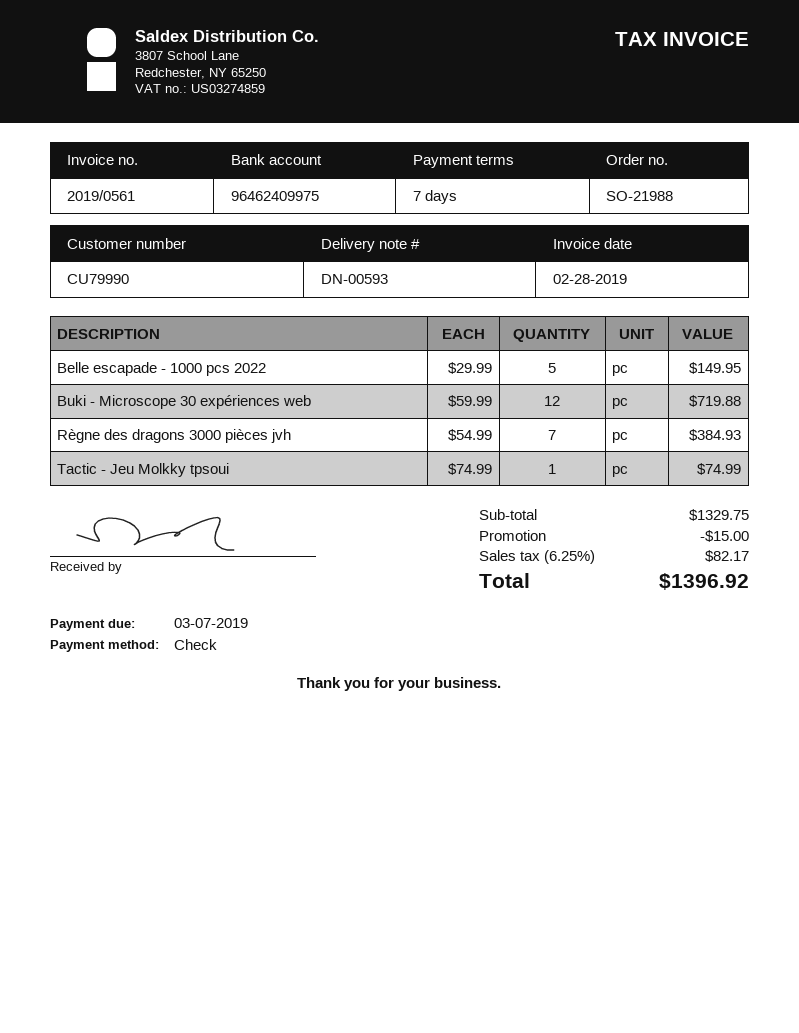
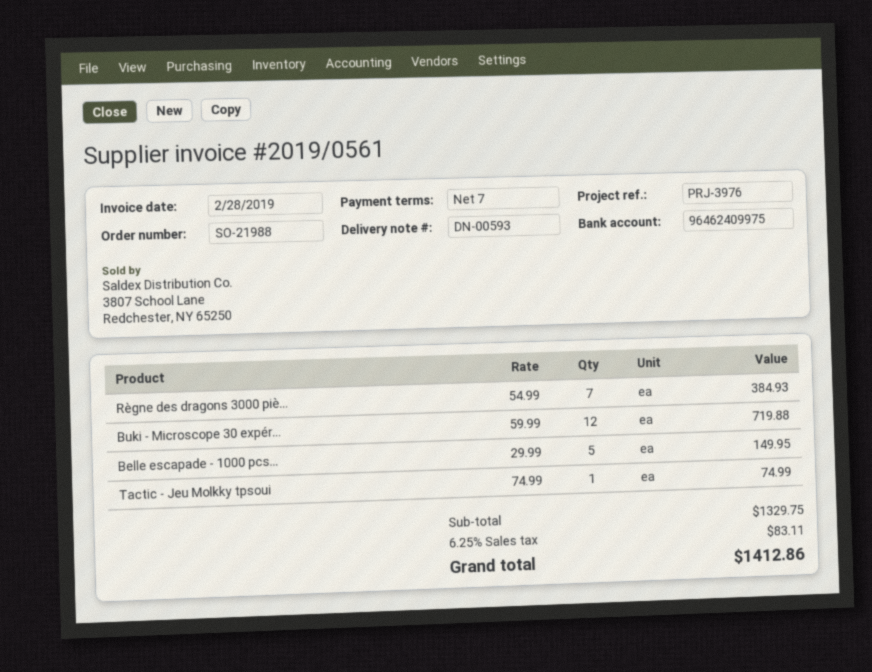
discount: 15.00 -> none
tax: 6.25% = 82.17 -> 6.25% = 83.11
total: 1396.92 -> 1412.86

